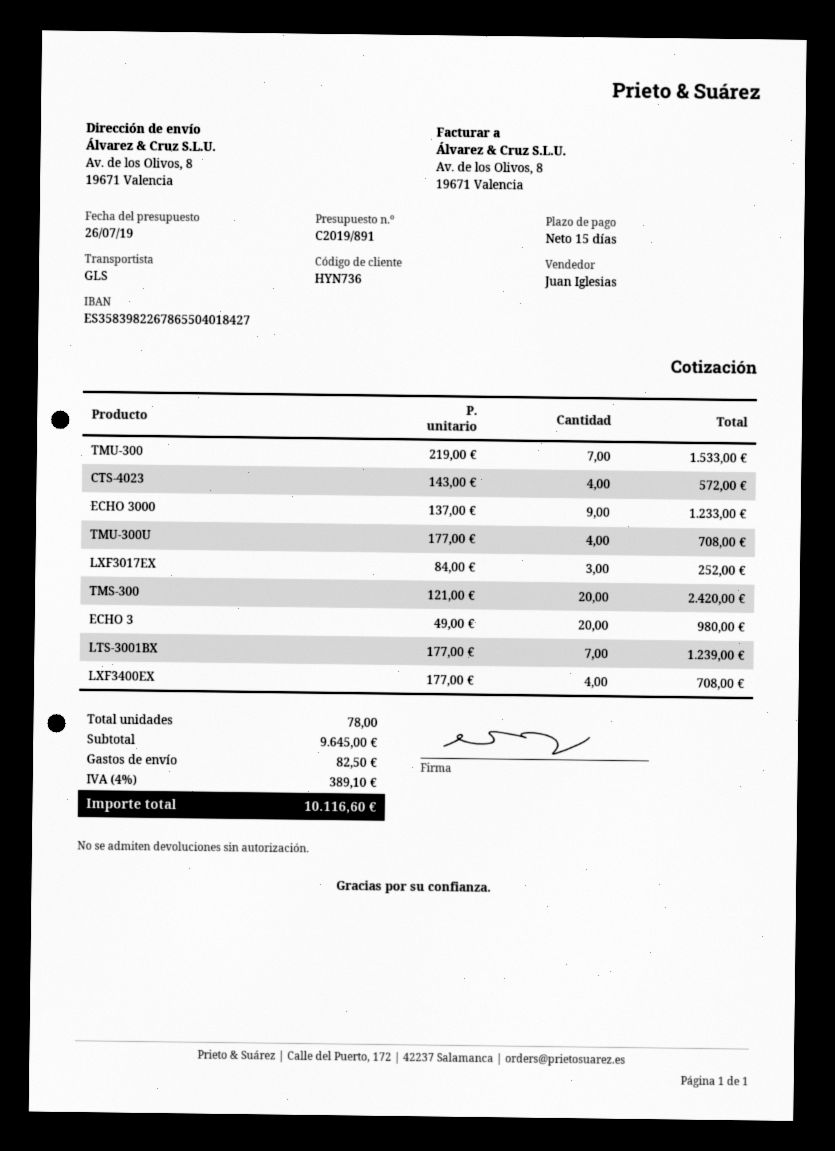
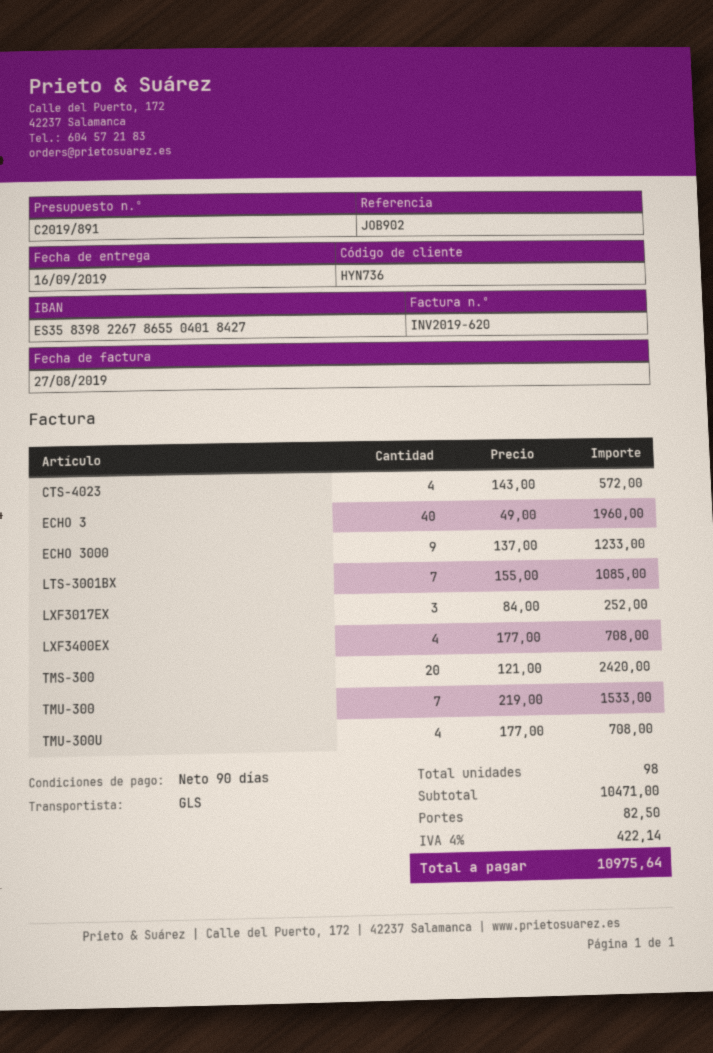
payment terms: 15 days -> 90 days
ECHO 3: 20 x 49.00 = 980.00 -> 40 x 49.00 = 1960.00
LTS-3001BX: 7 x 177.00 = 1239.00 -> 7 x 155.00 = 1085.00
total quantity: 78 -> 98
subtotal: 9645.00 -> 10471.00
tax: 4% = 389.10 -> 4% = 422.14
total: 10116.60 -> 10975.64

